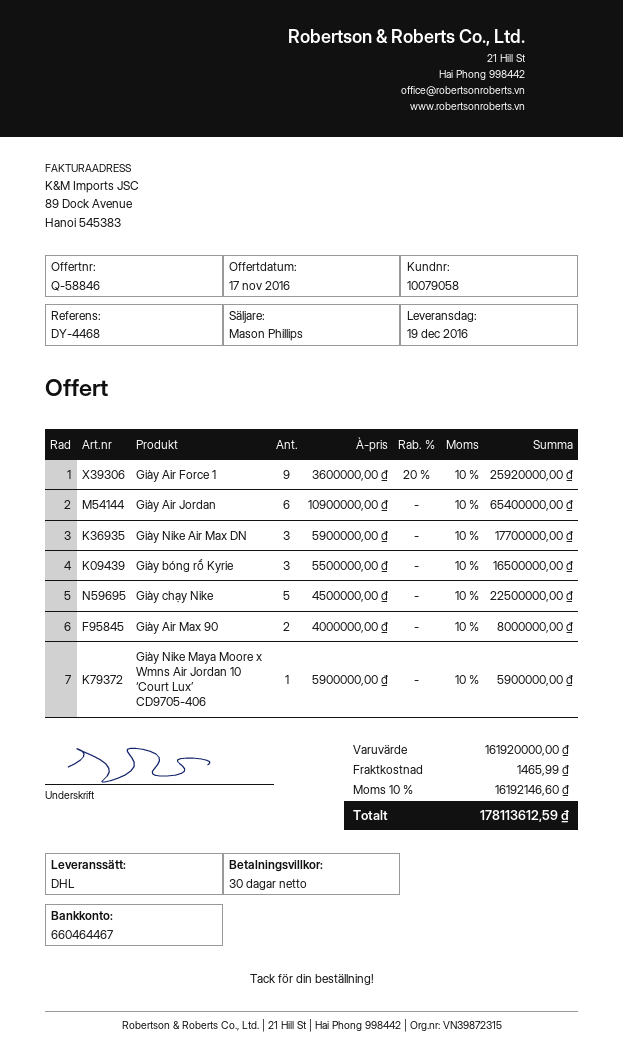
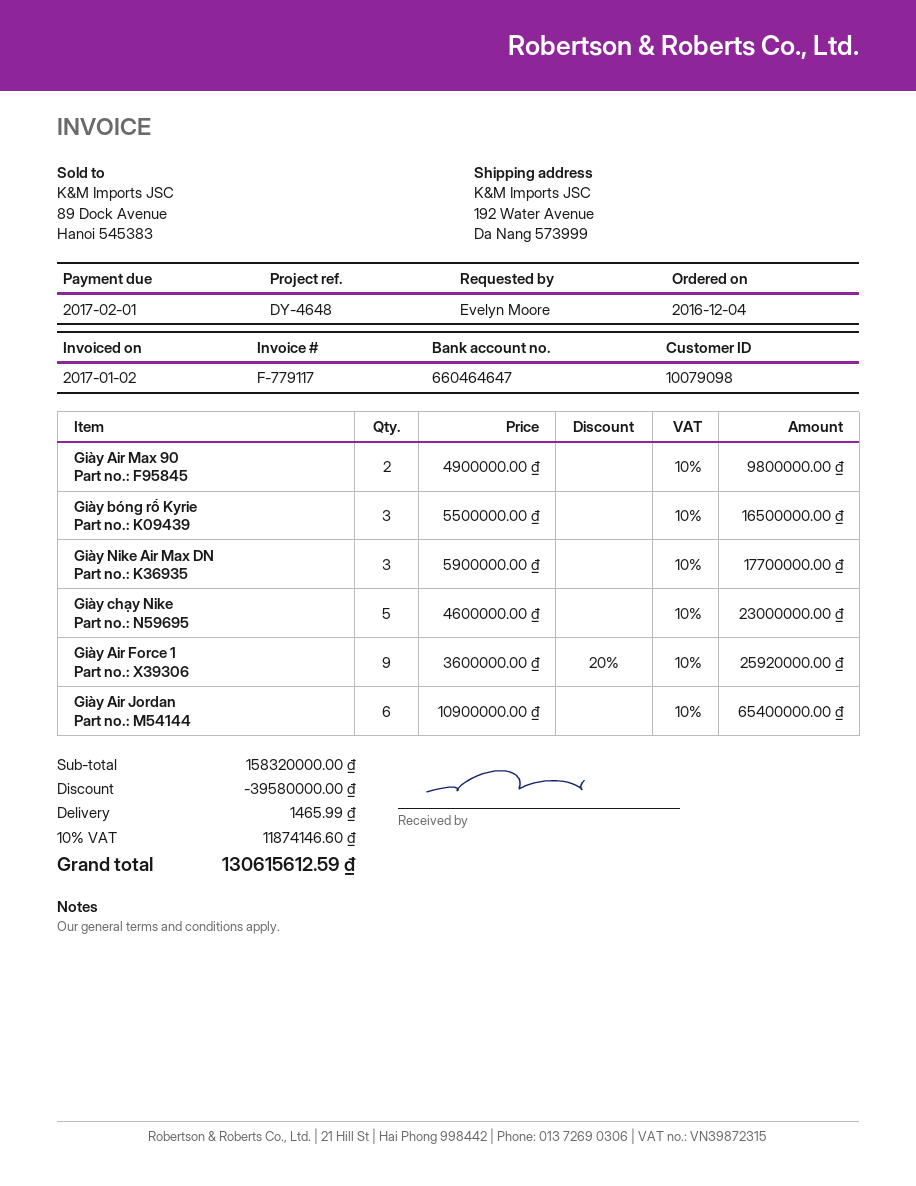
customer number: 10079058 -> 10079098
reference: DY-4468 -> DY-4648
bank account: 660464467 -> 660464647
Giày chạy Nike: 5 x 4500000.00 = 22500000.00 -> 5 x 4600000.00 = 23000000.00
Giày Air Max 90: 2 x 4000000.00 = 8000000.00 -> 2 x 4900000.00 = 9800000.00
Giày Nike Maya Moore x Wmns Air Jordan 10 ‘Court Lux’ CD9705-406: 1 x 5900000.00 = 5900000.00 -> none
subtotal: 161920000.00 -> 158320000.00
discount: none -> 39580000.00
tax: 10% = 16192146.60 -> 10% = 11874146.60
total: 178113612.59 -> 130615612.59

